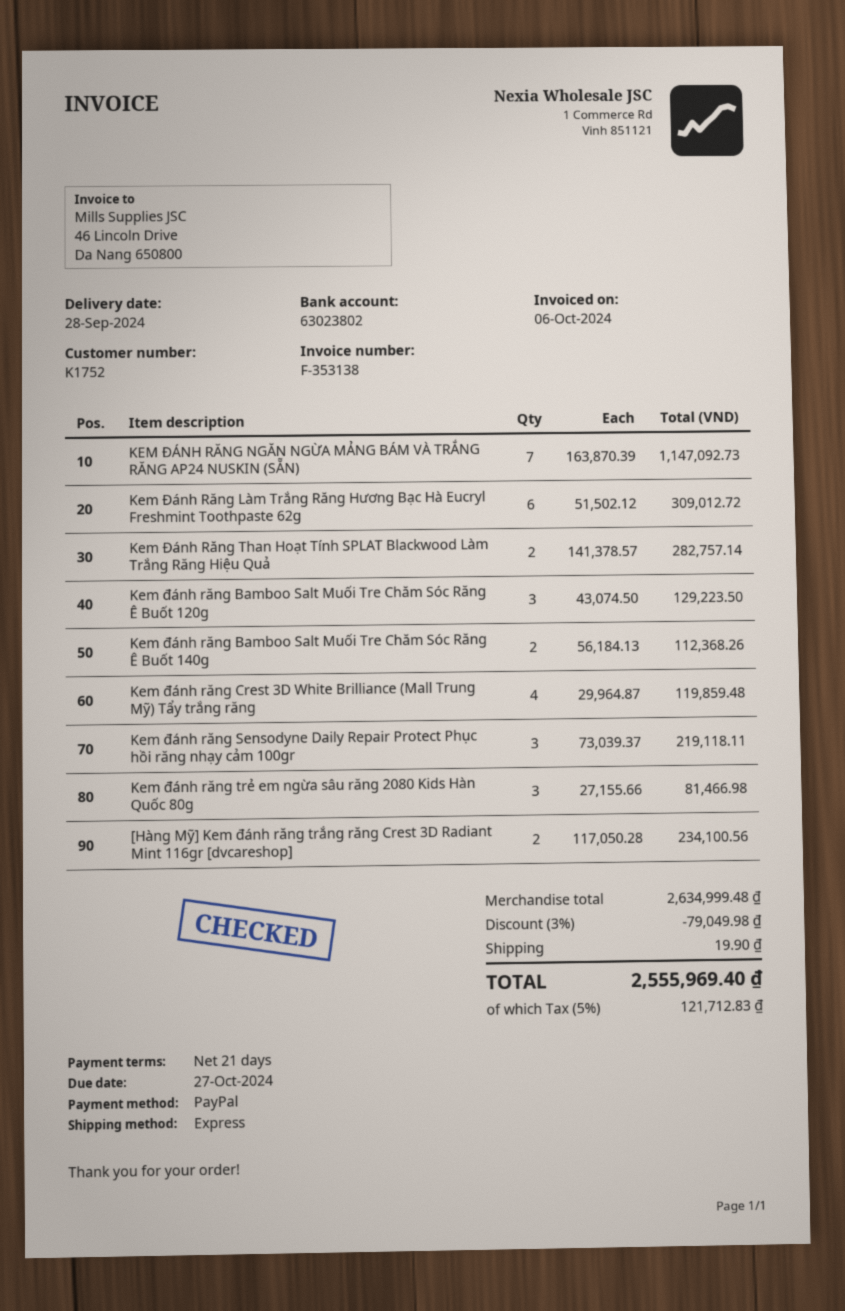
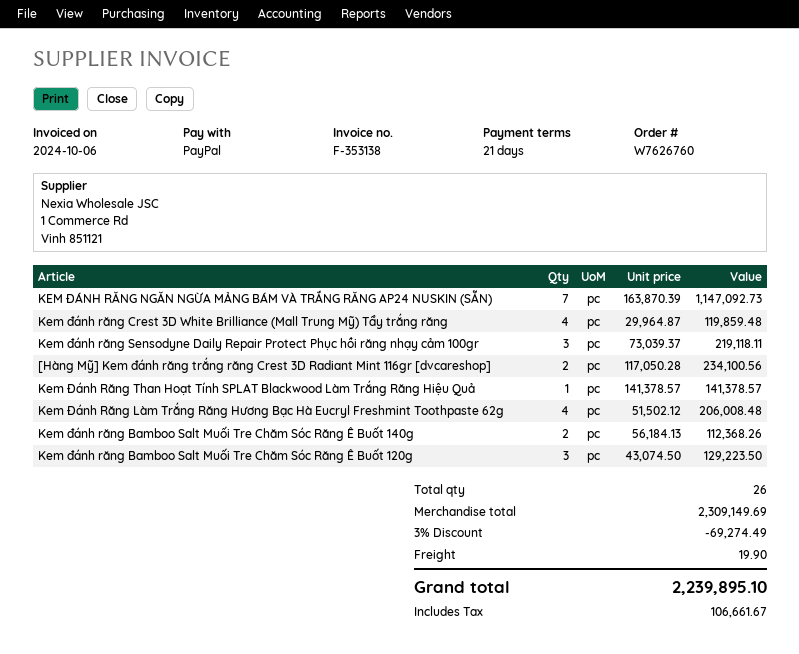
Kem Đánh Răng Làm Trắng Răng Hương Bạc Hà Eucryl Freshmint Toothpaste 62g: 6 x 51502.12 = 309012.72 -> 4 x 51502.12 = 206008.48
Kem Đánh Răng Than Hoạt Tính SPLAT Blackwood Làm Trắng Răng Hiệu Quả: 2 x 141378.57 = 282757.14 -> 1 x 141378.57 = 141378.57
Kem đánh răng trẻ em ngừa sâu răng 2080 Kids Hàn Quốc 80g: 3 x 27155.66 = 81466.98 -> none
subtotal: 2634999.48 -> 2309149.69
discount: 3% = 79049.98 -> 3% = 69274.49
tax: 121712.83 -> 106661.67
total: 2555969.40 -> 2239895.10

